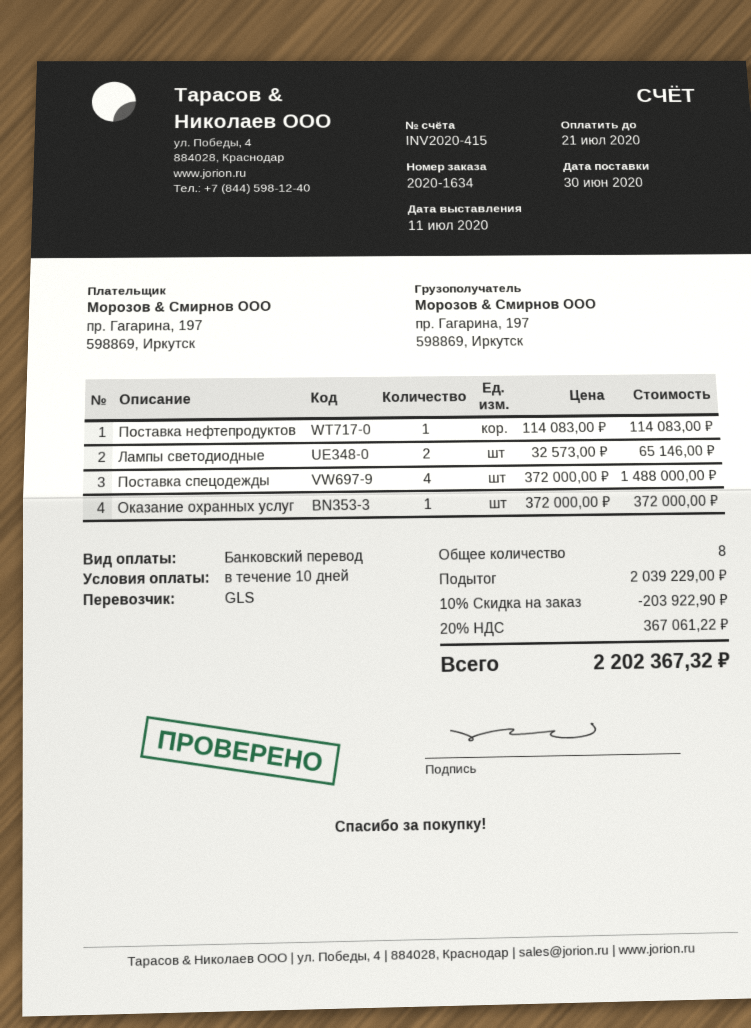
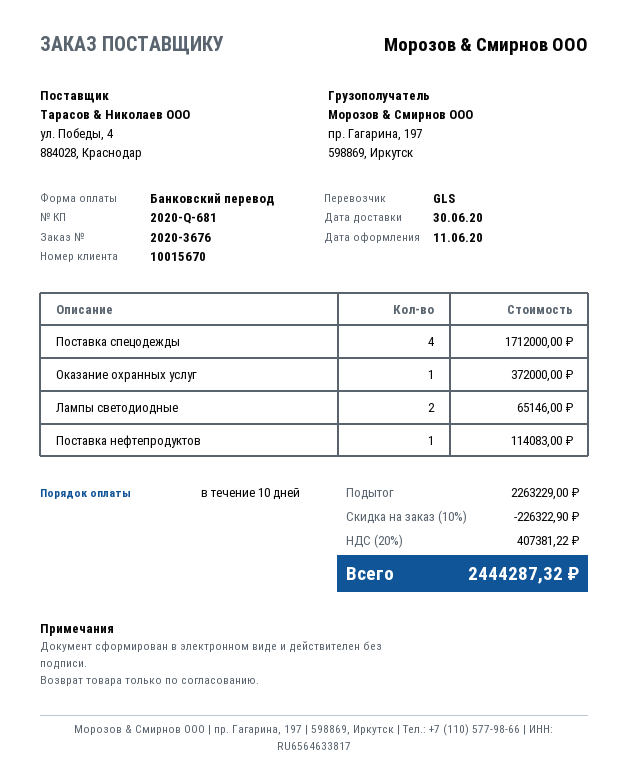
order number: 2020-1634 -> 2020-3676
Поставка спецодежды: 4 for 1488000.00 -> 4 for 1712000.00
subtotal: 2039229.00 -> 2263229.00
discount: 10% = 203922.90 -> 10% = 226322.90
tax: 20% = 367061.22 -> 20% = 407381.22
total: 2202367.32 -> 2444287.32

